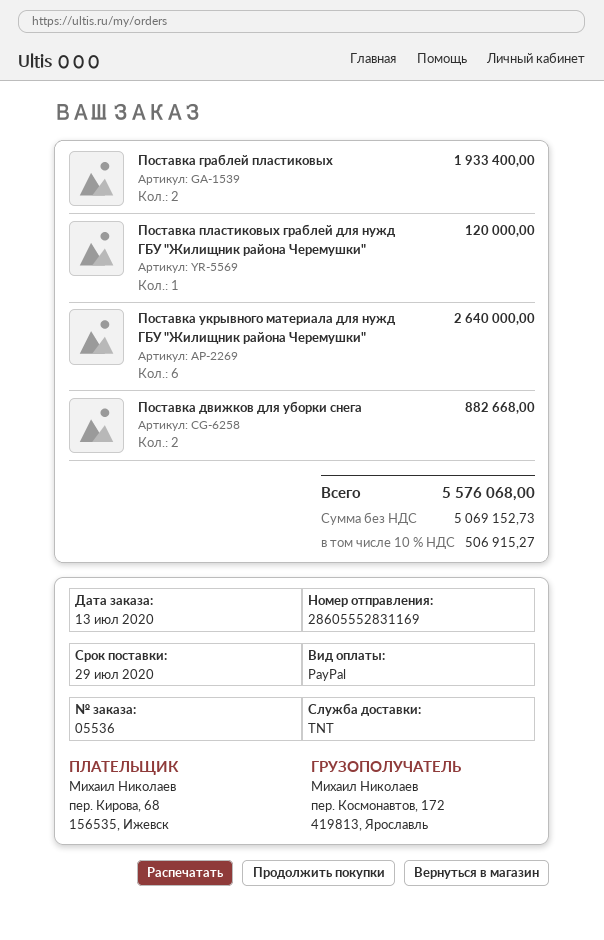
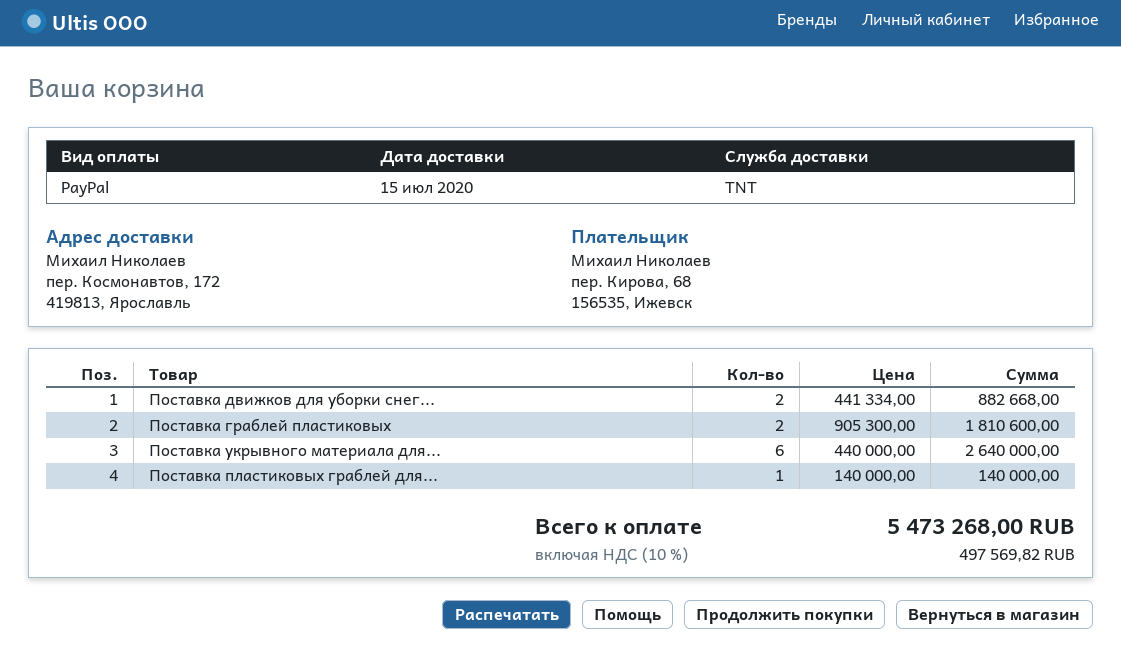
delivery date: 2020-07-29 -> 2020-07-15
Поставка граблей пластиковых: 2 for 1933400.00 -> 2 for 1810600.00
Поставка пластиковых граблей для нужд ГБУ "Жилищник района Черемушки": 1 for 120000.00 -> 1 for 140000.00
tax: 10% = 506915.27 -> 10% = 497569.82
total: 5576068.00 -> 5473268.00

